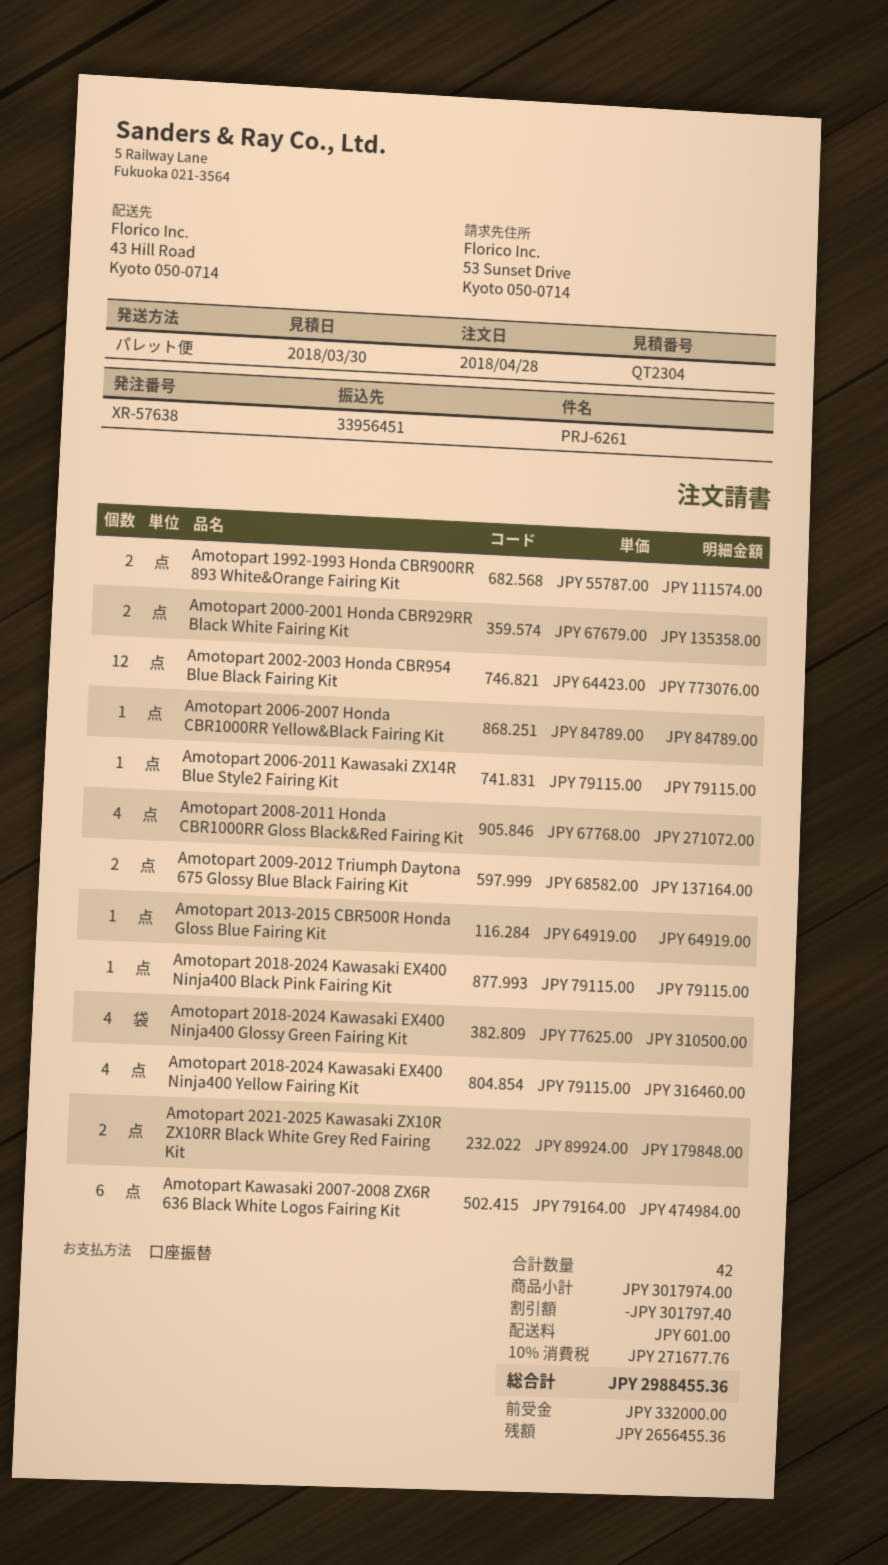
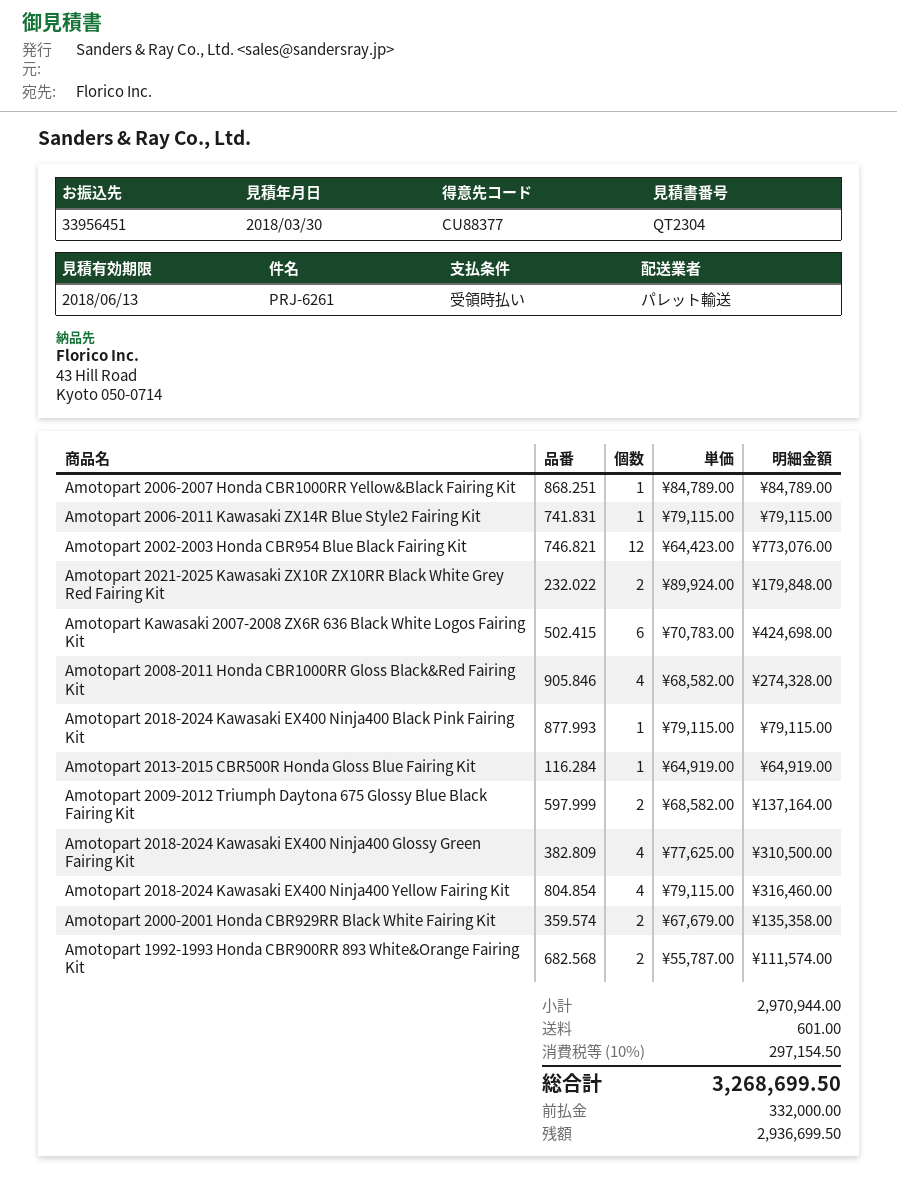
Amotopart 2008-2011 Honda CBR1000RR Gloss Black&Red Fairing Kit: 4 x 67768.00 = 271072.00 -> 4 x 68582.00 = 274328.00
Amotopart Kawasaki 2007-2008 ZX6R 636 Black White Logos Fairing Kit: 6 x 79164.00 = 474984.00 -> 6 x 70783.00 = 424698.00
subtotal: 3017974.00 -> 2970944.00
discount: 301797.40 -> none
tax: 10% = 271677.76 -> 10% = 297154.50
total: 2988455.36 -> 3268699.50
balance: 2656455.36 -> 2936699.50

